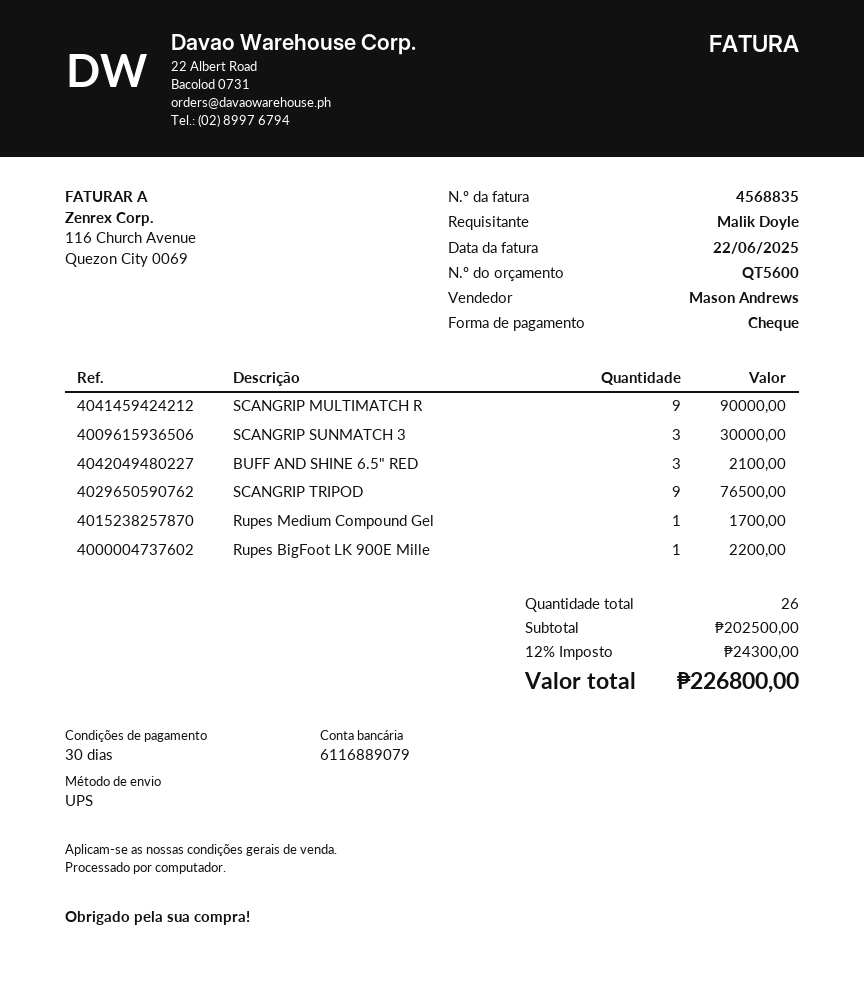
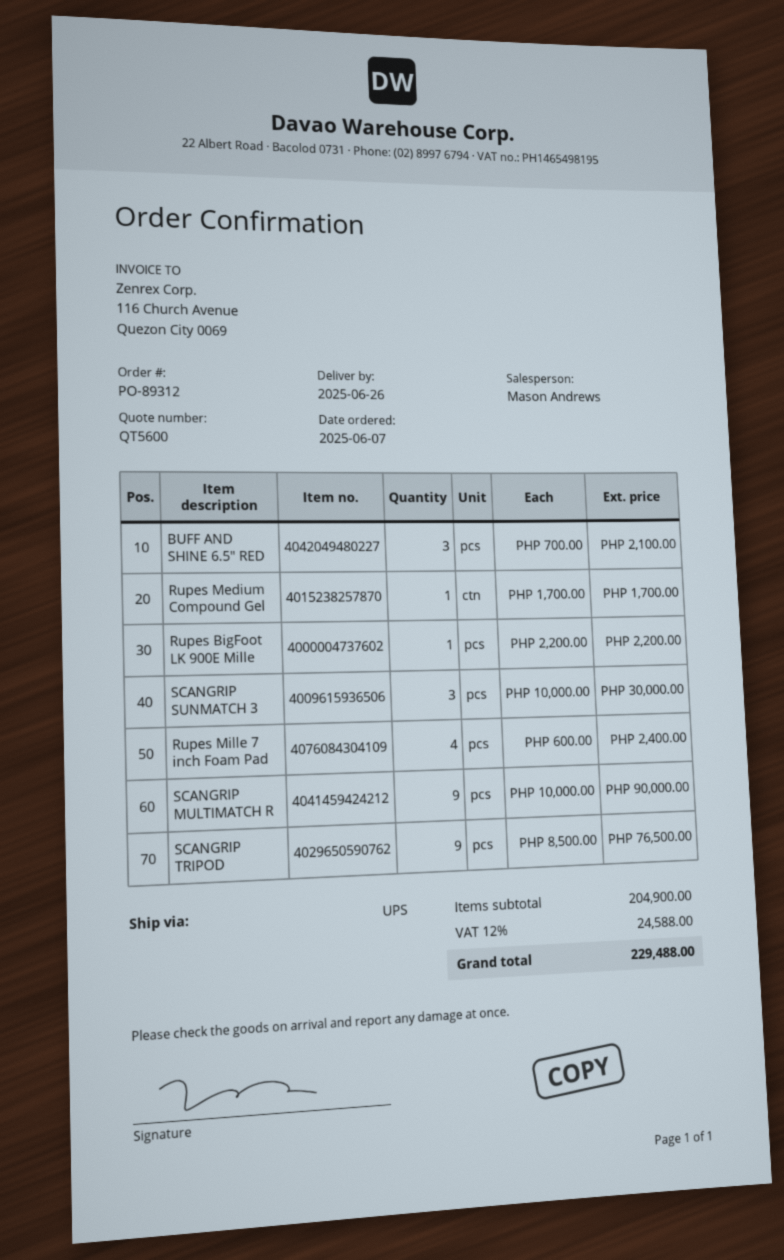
Rupes Mille 7 inch Foam Pad: none -> 4 for 2400.00
subtotal: 202500.00 -> 204900.00
tax: 12% = 24300.00 -> 12% = 24588.00
total: 226800.00 -> 229488.00

